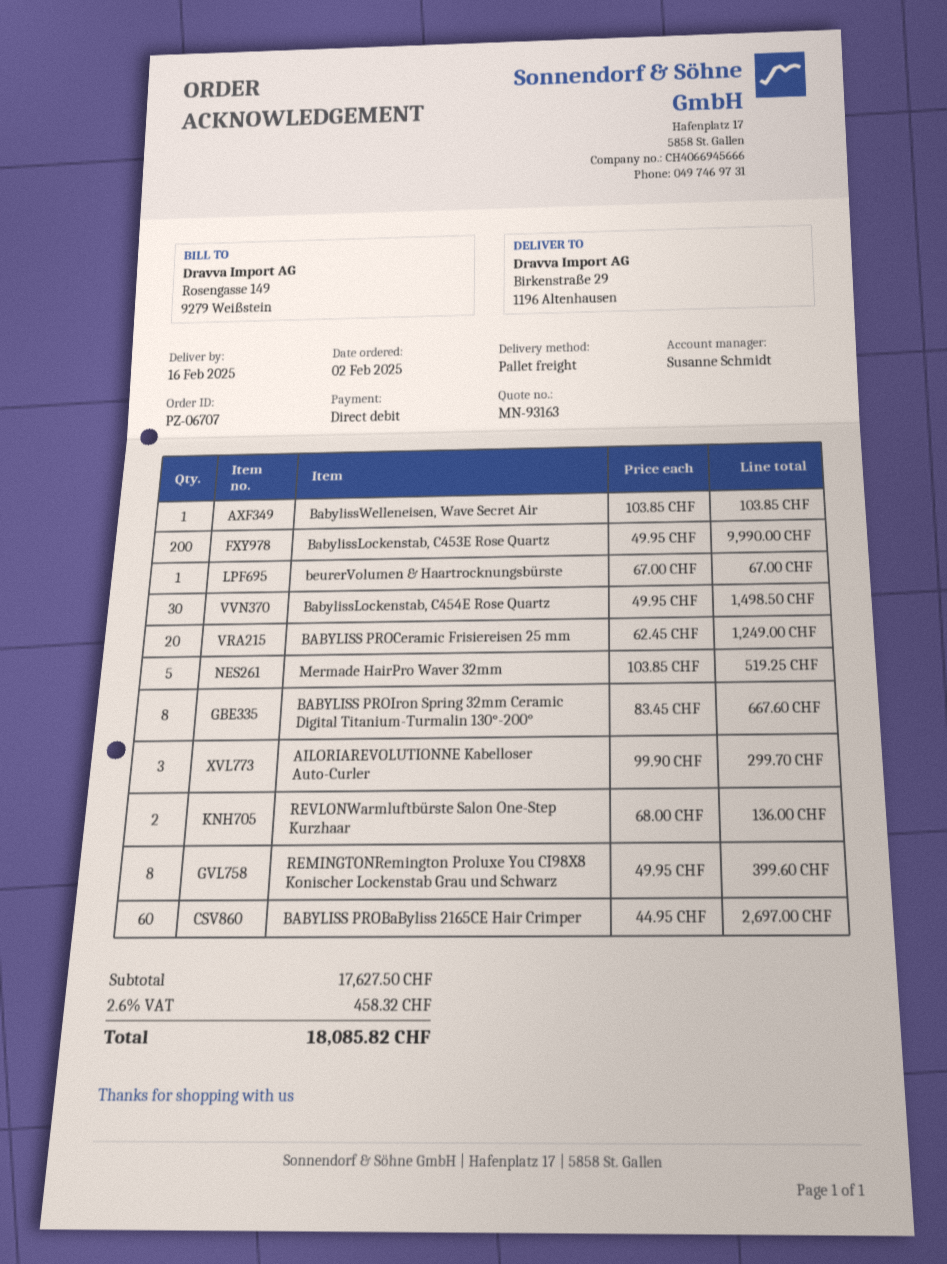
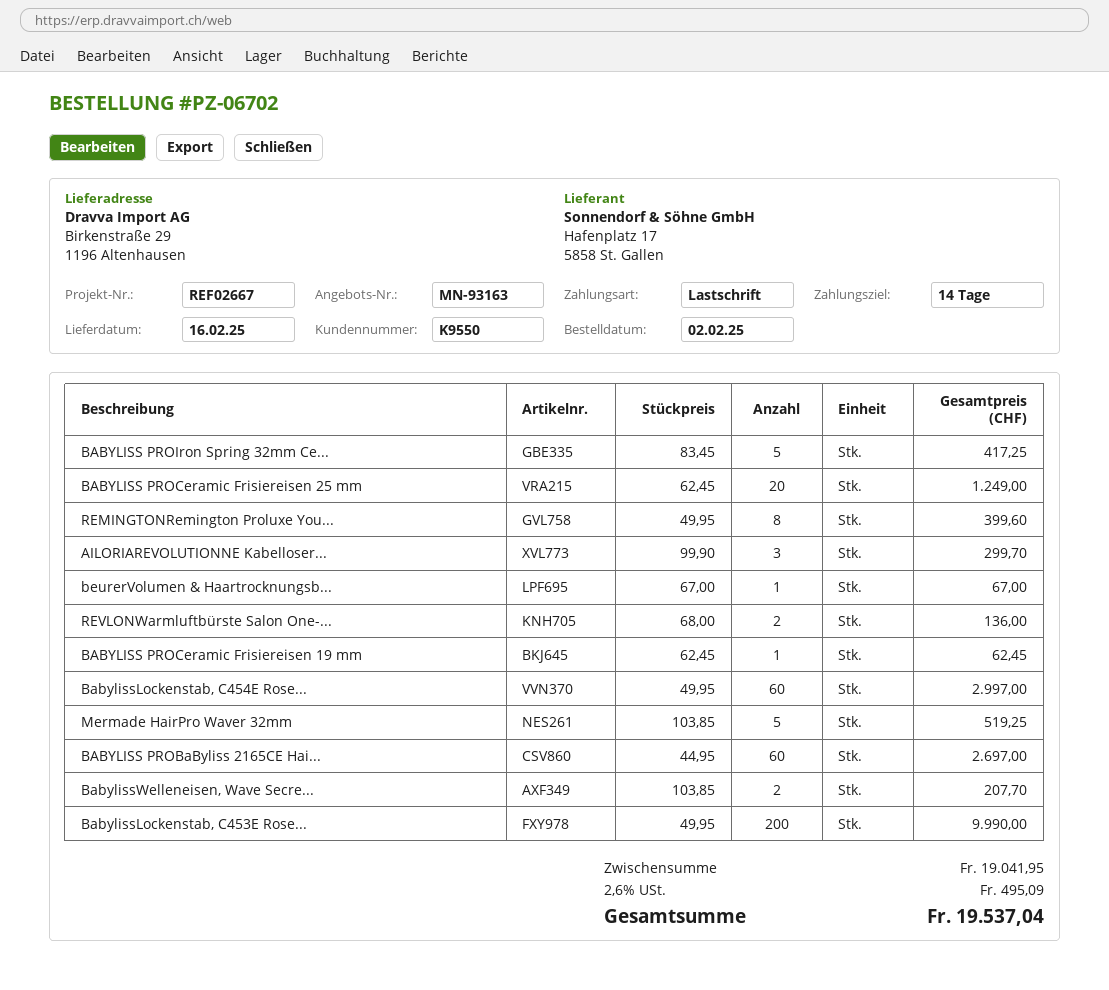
order number: PZ-06707 -> PZ-06702
BabylissWelleneisen, Wave Secret Air: 1 x 103.85 = 103.85 -> 2 x 103.85 = 207.70
BabylissLockenstab, C454E Rose Quartz: 30 x 49.95 = 1498.50 -> 60 x 49.95 = 2997.00
BABYLISS PROIron Spring 32mm Ceramic Digital Titanium-Turmalin 130°-200°: 8 x 83.45 = 667.60 -> 5 x 83.45 = 417.25
BABYLISS PROCeramic Frisiereisen 19 mm: none -> 1 x 62.45 = 62.45
subtotal: 17627.50 -> 19041.95
tax: 2.6% = 458.32 -> 2.6% = 495.09
total: 18085.82 -> 19537.04

